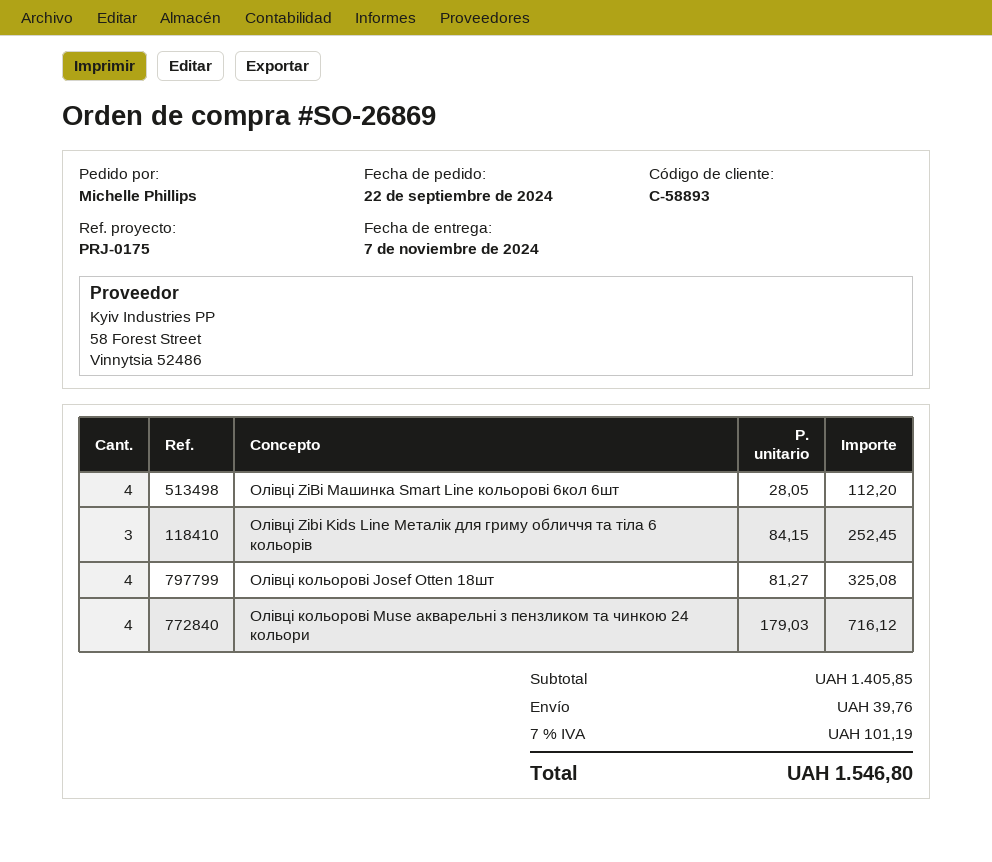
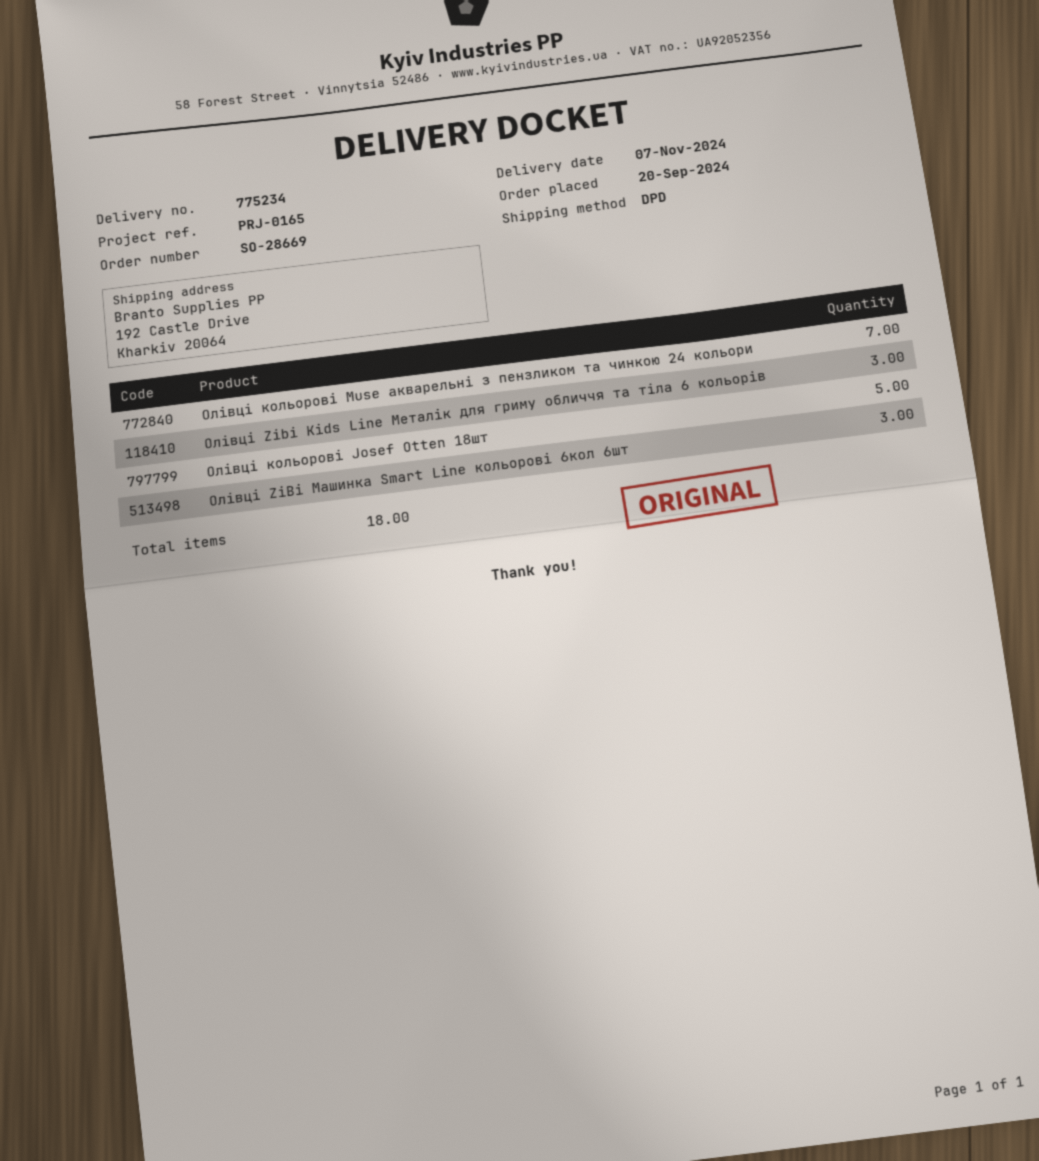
order number: SO-26869 -> SO-28669
order date: 2024-09-22 -> 2024-09-20
reference: PRJ-0175 -> PRJ-0165
Олівці ZiBi Машинка Smart Line кольорові 6кол 6шт: 4 -> 3
Олівці кольорові Josef Otten 18шт: 4 -> 5
Олівці кольорові Muse акварельні з пензликом та чинкою 24 кольори: 4 -> 7

